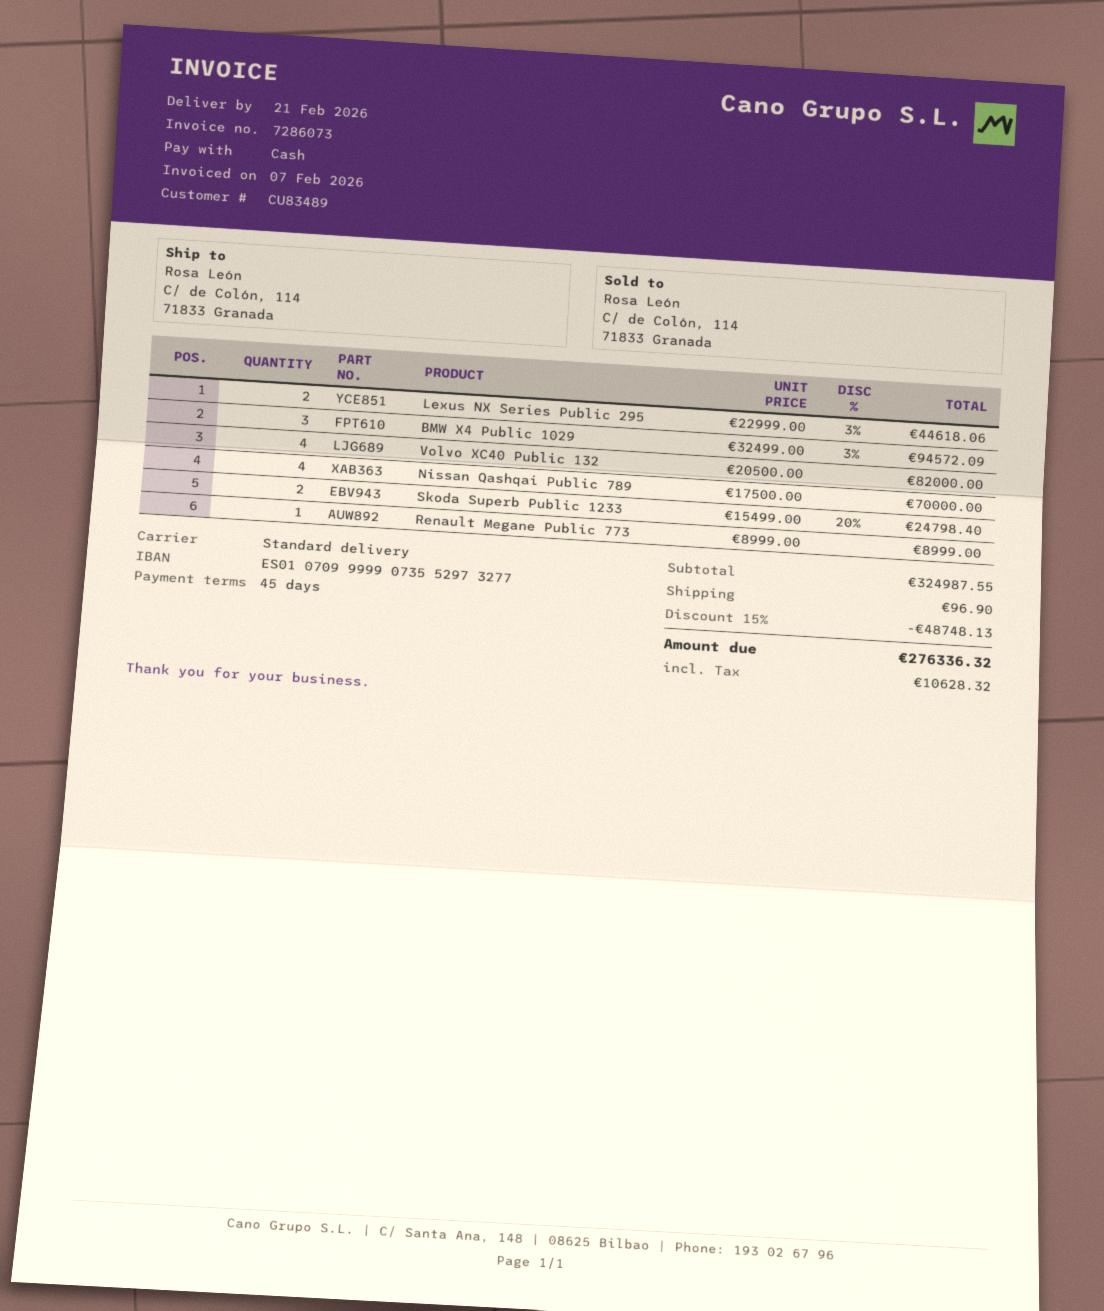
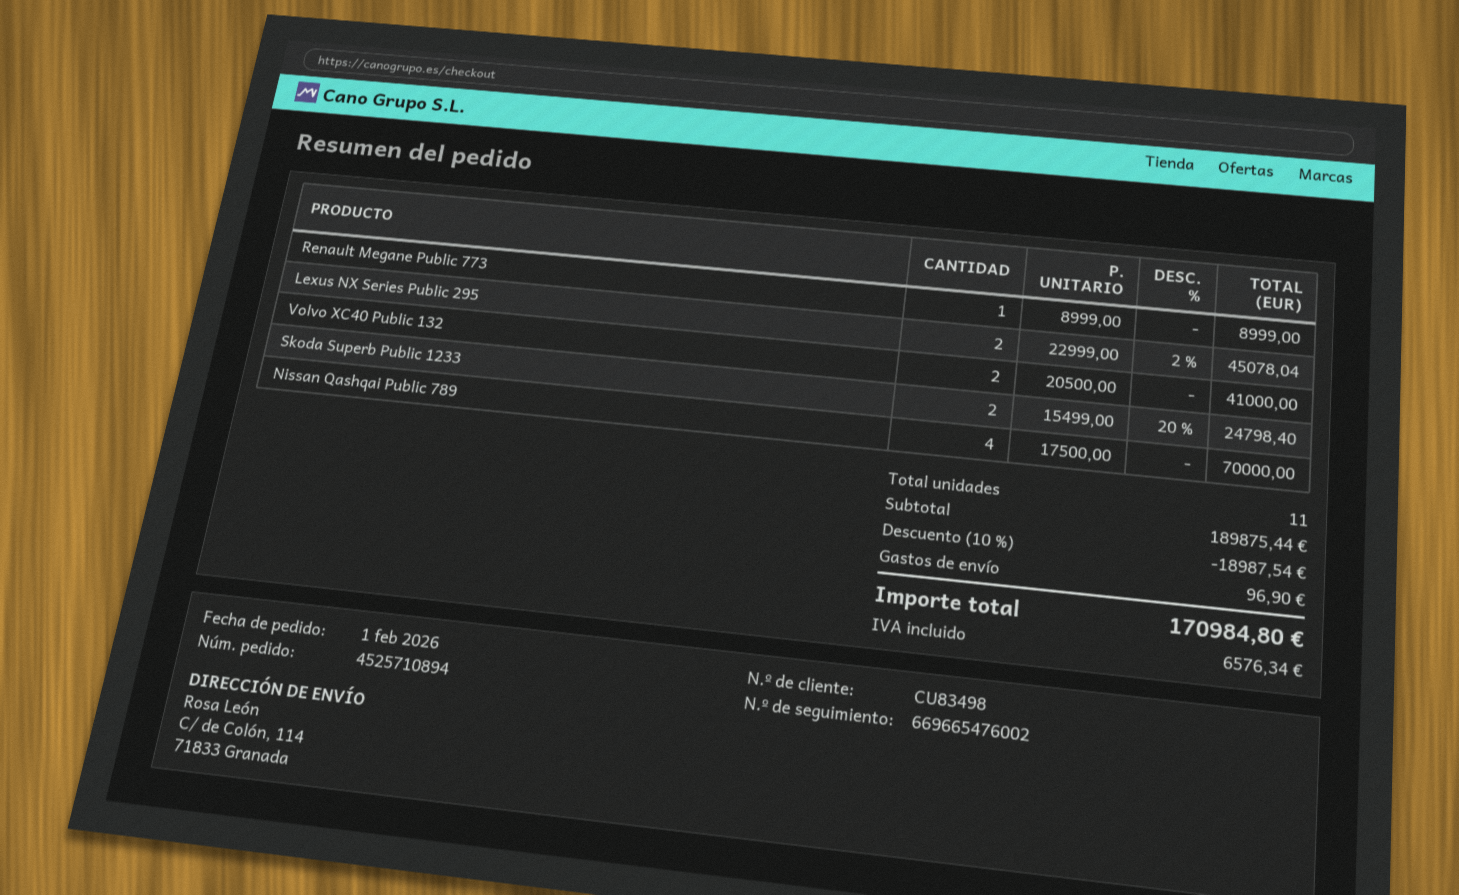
customer number: CU83489 -> CU83498
Lexus NX Series Public 295: 2 x 22999.00 - 3% = 44618.06 -> 2 x 22999.00 - 2% = 45078.04
BMW X4 Public 1029: 3 x 32499.00 - 3% = 94572.09 -> none
Volvo XC40 Public 132: 4 x 20500.00 = 82000.00 -> 2 x 20500.00 = 41000.00
subtotal: 324987.55 -> 189875.44
discount: 15% = 48748.13 -> 10% = 18987.54
tax: 10628.32 -> 6576.34
total: 276336.32 -> 170984.80

